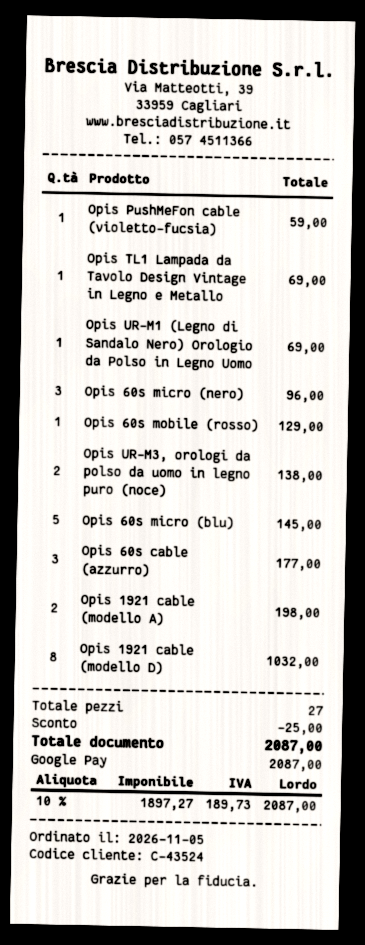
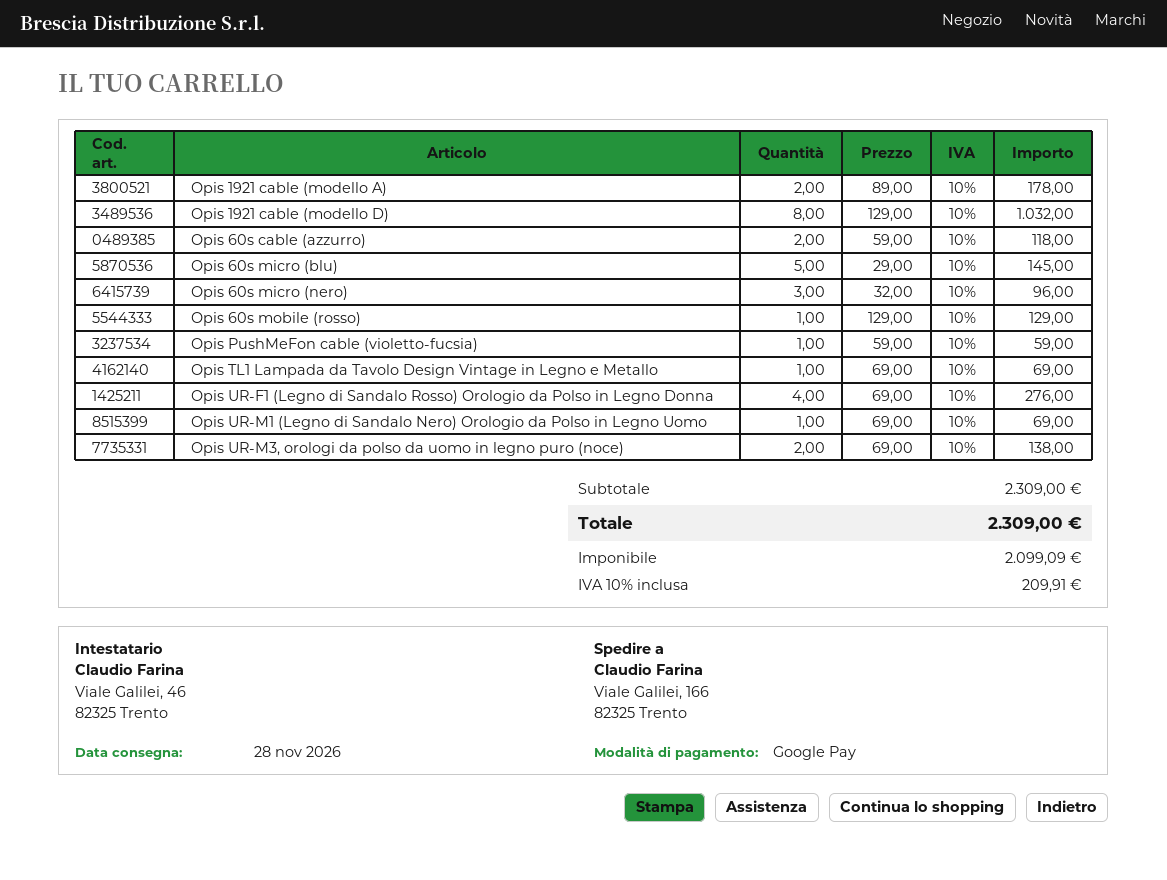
Opis 60s cable (azzurro): 3 for 177.00 -> 2 for 118.00
Opis 1921 cable (modello A): 2 for 198.00 -> 2 for 178.00
Opis UR-F1 (Legno di Sandalo Rosso) Orologio da Polso in Legno Donna: none -> 4 for 276.00
discount: 25.00 -> none
net: 1897.27 -> 2099.09
tax: 10% = 189.73 -> 10% = 209.91
total: 2087.00 -> 2309.00

